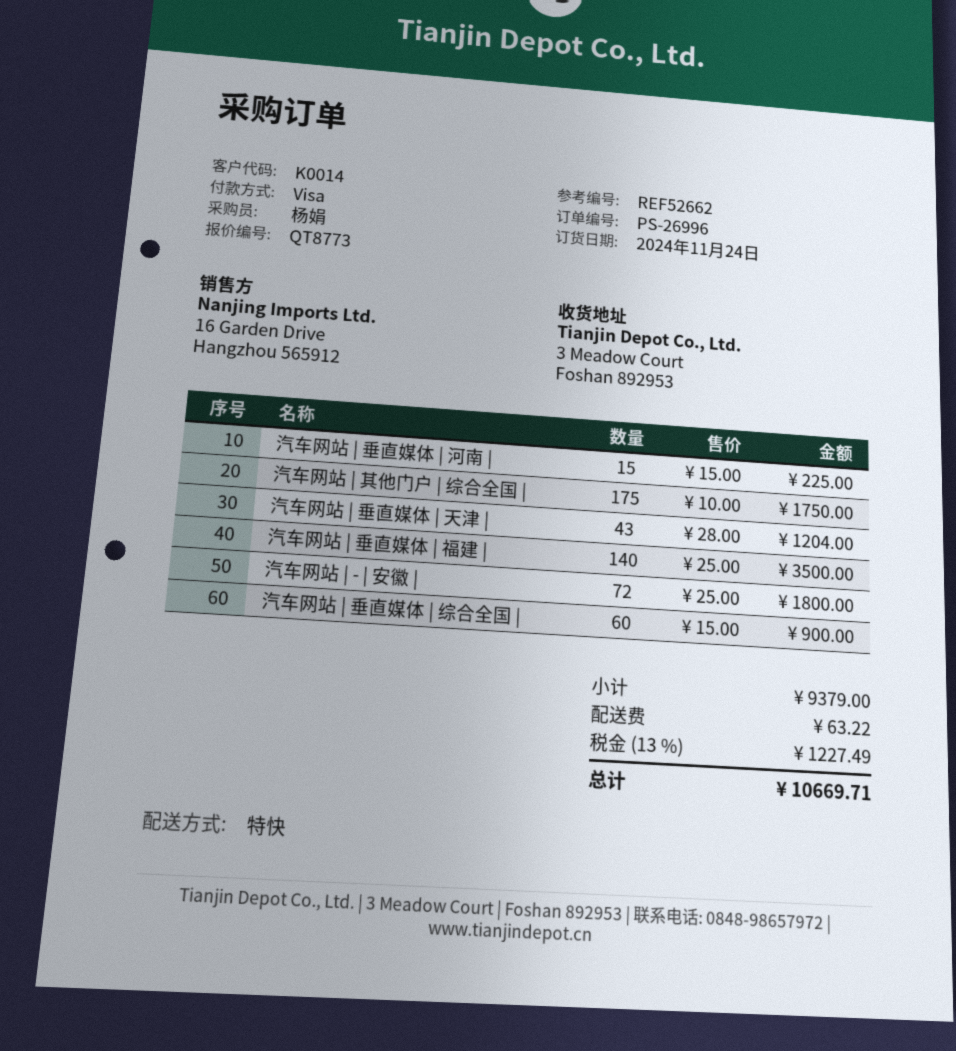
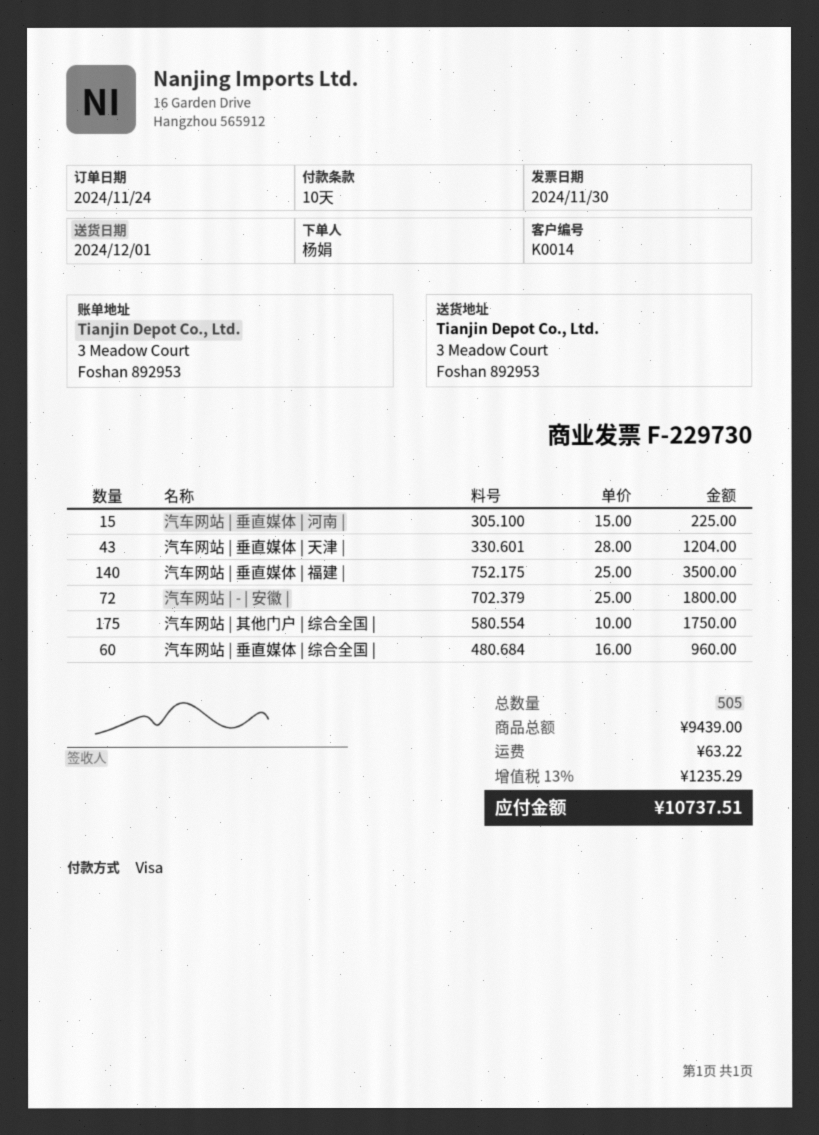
汽车网站 | 垂直媒体 | 综合全国 |: 60 x 15.00 = 900.00 -> 60 x 16.00 = 960.00
subtotal: 9379.00 -> 9439.00
tax: 13% = 1227.49 -> 13% = 1235.29
total: 10669.71 -> 10737.51

